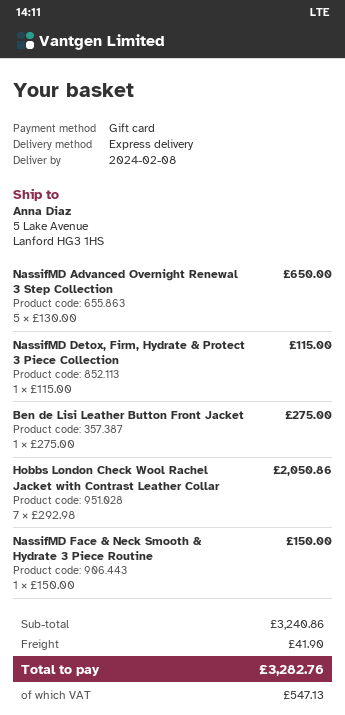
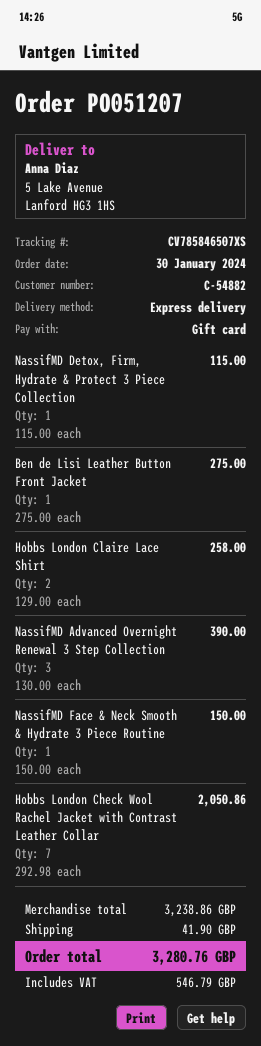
NassifMD Advanced Overnight Renewal 3 Step Collection: 5 x 130.00 = 650.00 -> 3 x 130.00 = 390.00
Hobbs London Claire Lace Shirt: none -> 2 x 129.00 = 258.00
subtotal: 3240.86 -> 3238.86
tax: 547.13 -> 546.79
total: 3282.76 -> 3280.76

